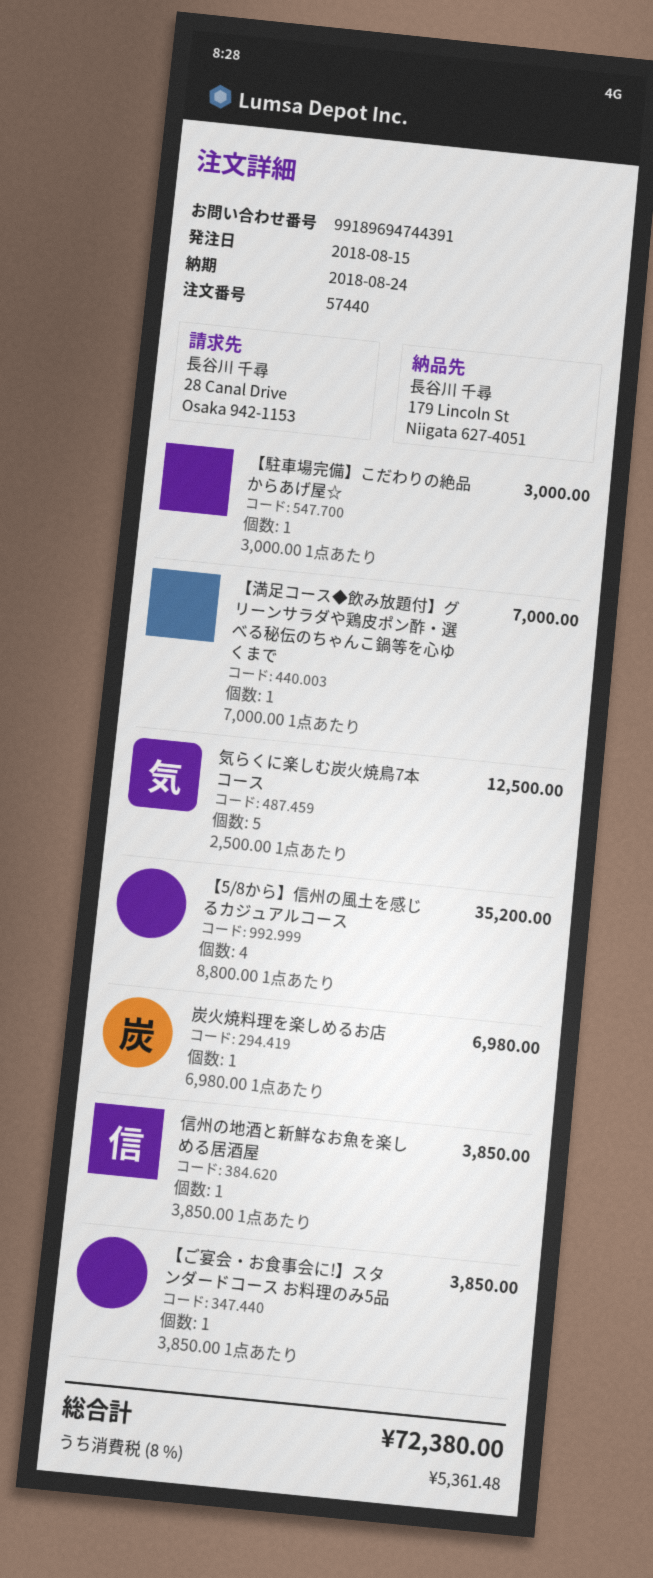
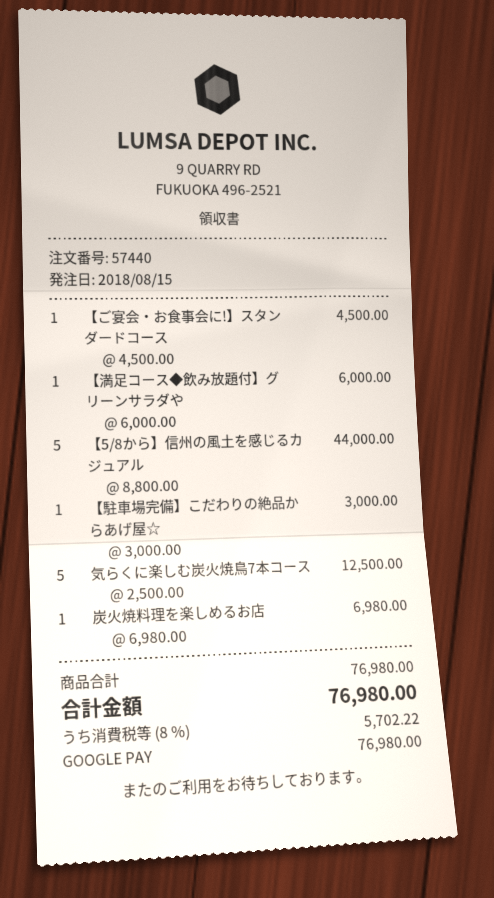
【満足コース◆飲み放題付】グリーンサラダや鶏皮ポン酢・選べる秘伝のちゃんこ鍋等を心ゆくまで: 1 x 7000.00 = 7000.00 -> 1 x 6000.00 = 6000.00
【5/8から】信州の風土を感じるカジュアルコース: 4 x 8800.00 = 35200.00 -> 5 x 8800.00 = 44000.00
信州の地酒と新鮮なお魚を楽しめる居酒屋: 1 x 3850.00 = 3850.00 -> none
【ご宴会・お食事会に!】スタンダードコース お料理のみ5品: 1 x 3850.00 = 3850.00 -> 1 x 4500.00 = 4500.00
tax: 8% = 5361.48 -> 8% = 5702.22
total: 72380.00 -> 76980.00

